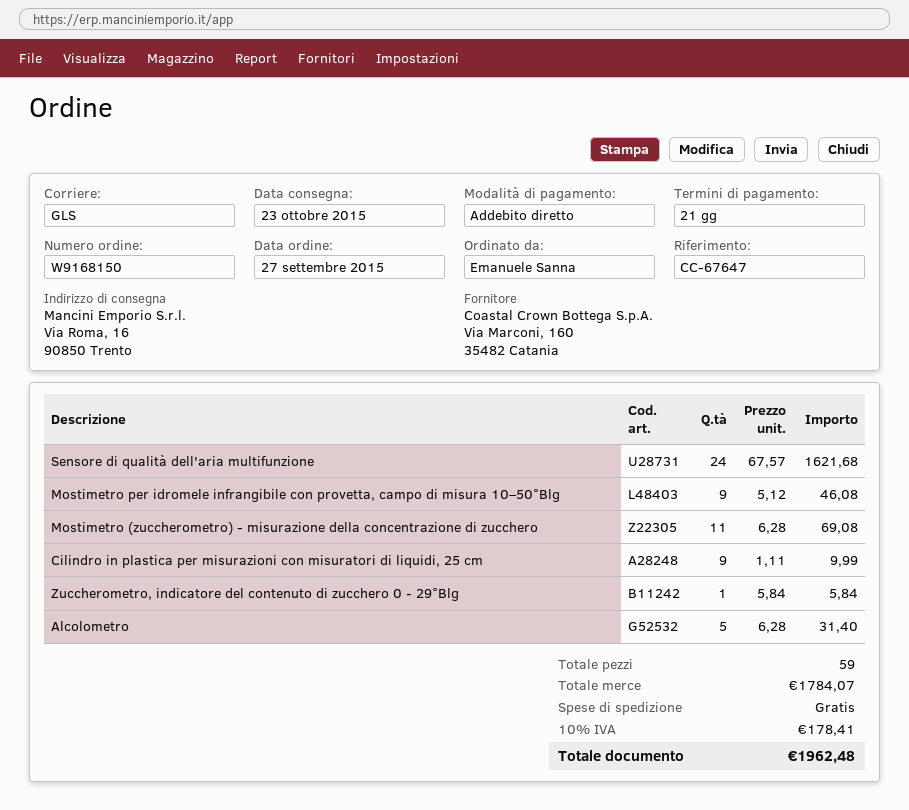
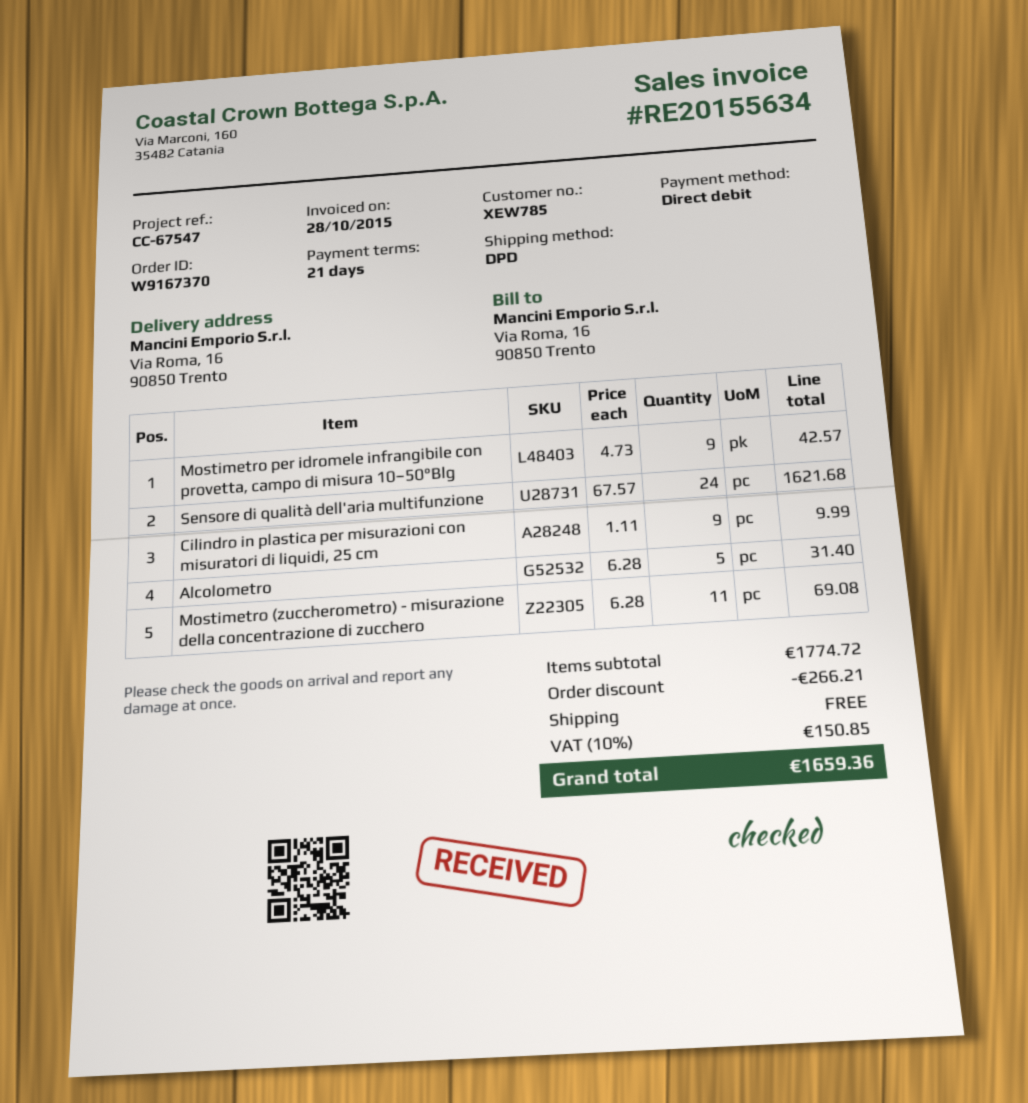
order number: W9168150 -> W9167370
reference: CC-67647 -> CC-67547
shipping method: GLS -> DPD
Mostimetro per idromele infrangibile con provetta, campo di misura 10–50°Blg: 9 x 5.12 = 46.08 -> 9 x 4.73 = 42.57
Zuccherometro, indicatore del contenuto di zucchero 0 - 29°Blg: 1 x 5.84 = 5.84 -> none
subtotal: 1784.07 -> 1774.72
discount: none -> 266.21
tax: 10% = 178.41 -> 10% = 150.85
total: 1962.48 -> 1659.36

